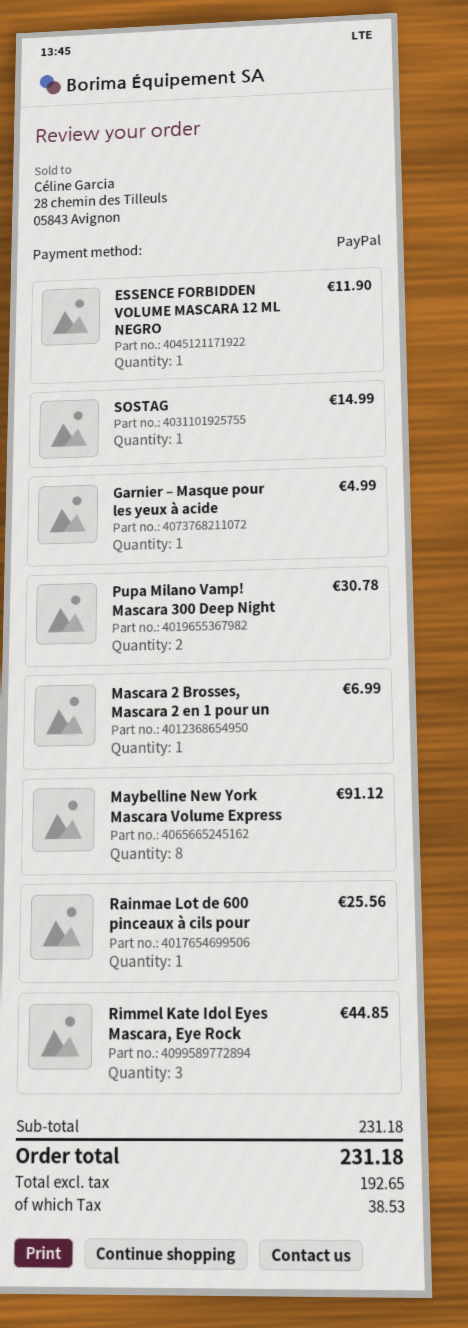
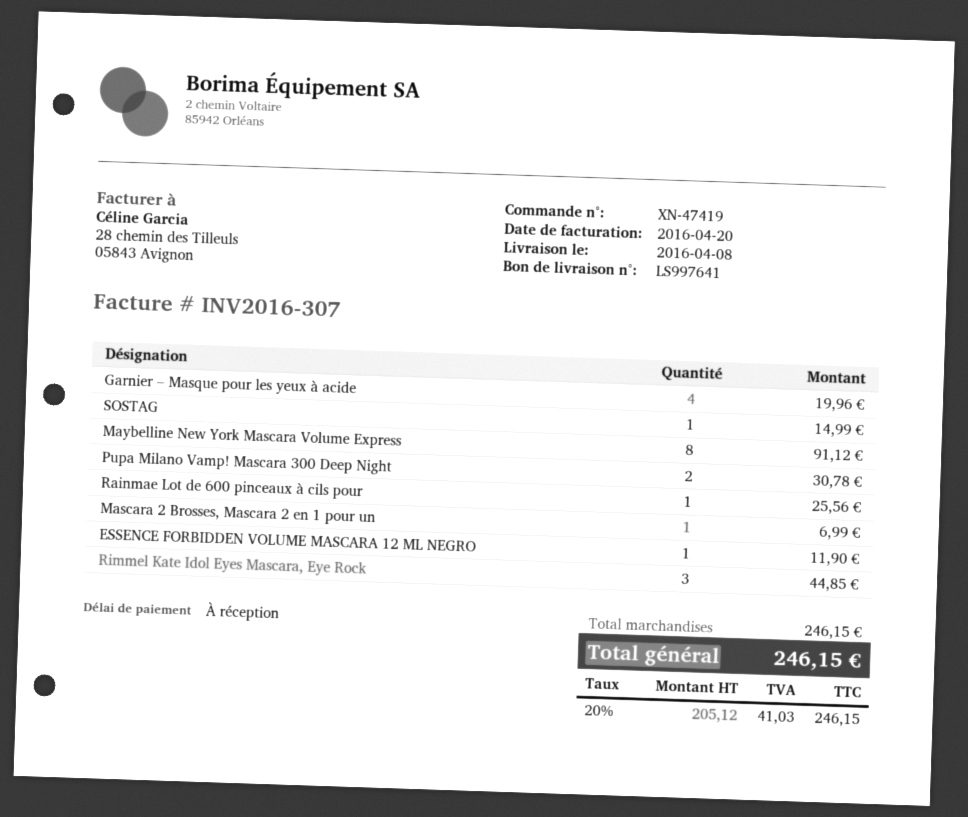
Garnier – Masque pour les yeux à acide: 1 for 4.99 -> 4 for 19.96
subtotal: 231.18 -> 246.15
net: 192.65 -> 205.12
tax: 38.53 -> 41.03
total: 231.18 -> 246.15

